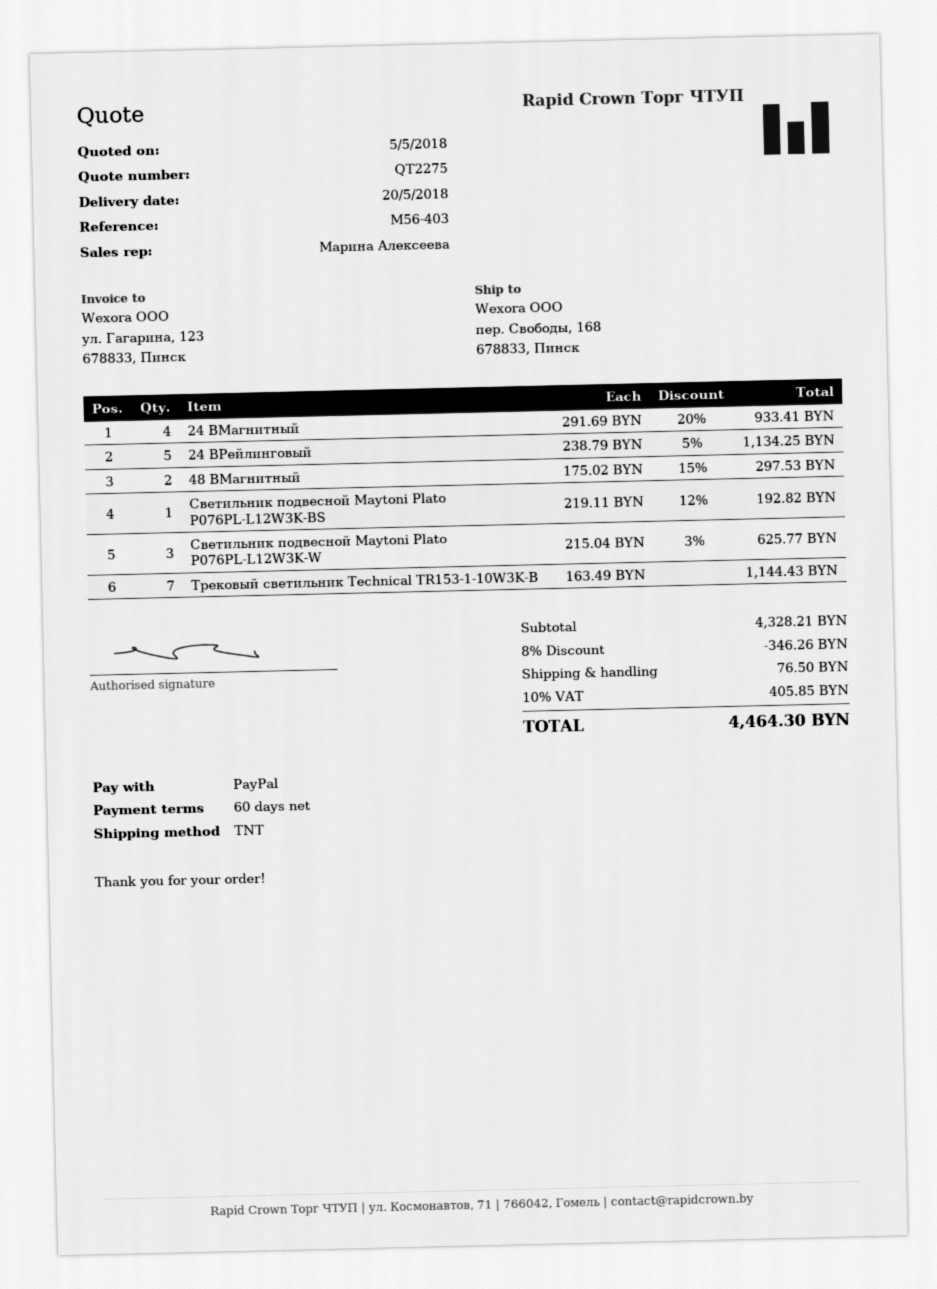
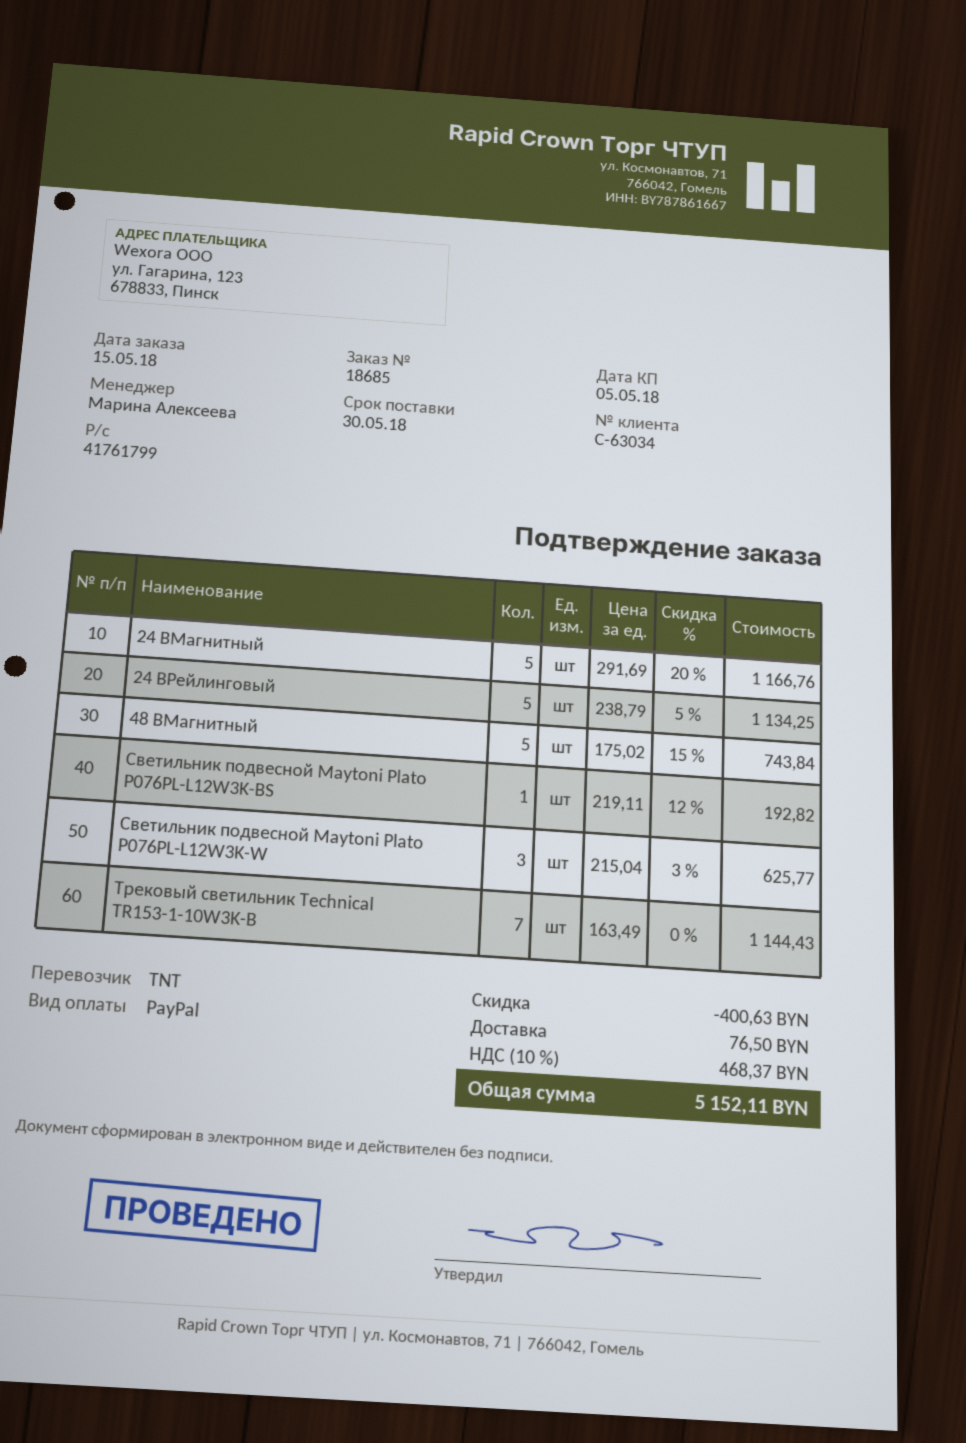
delivery date: 2018-05-20 -> 2018-05-30
24 ВМагнитный: 4 x 291.69 - 20% = 933.41 -> 5 x 291.69 - 20% = 1166.76
48 ВМагнитный: 2 x 175.02 - 15% = 297.53 -> 5 x 175.02 - 15% = 743.84
discount: 346.26 -> 400.63
tax: 10% = 405.85 -> 10% = 468.37
total: 4464.30 -> 5152.11

